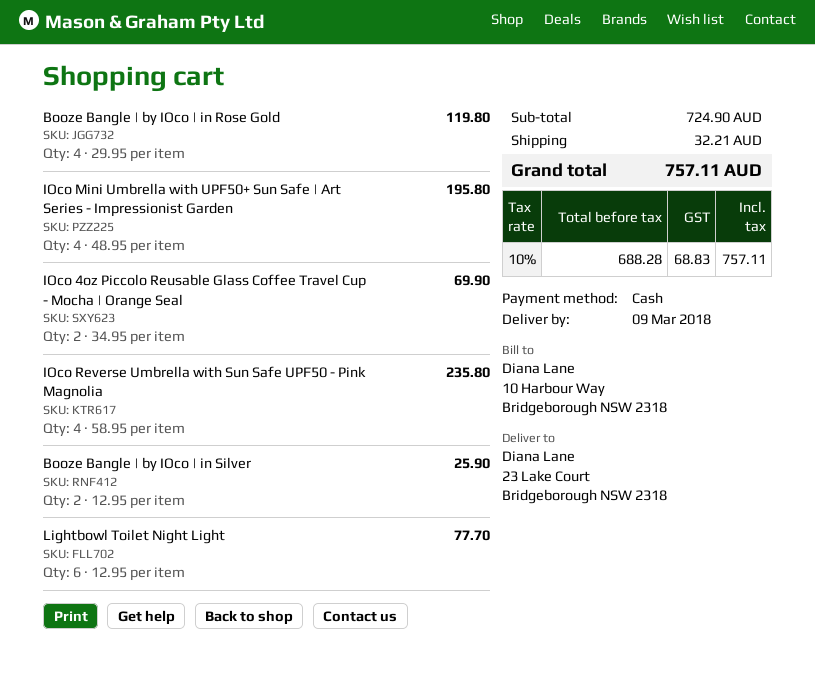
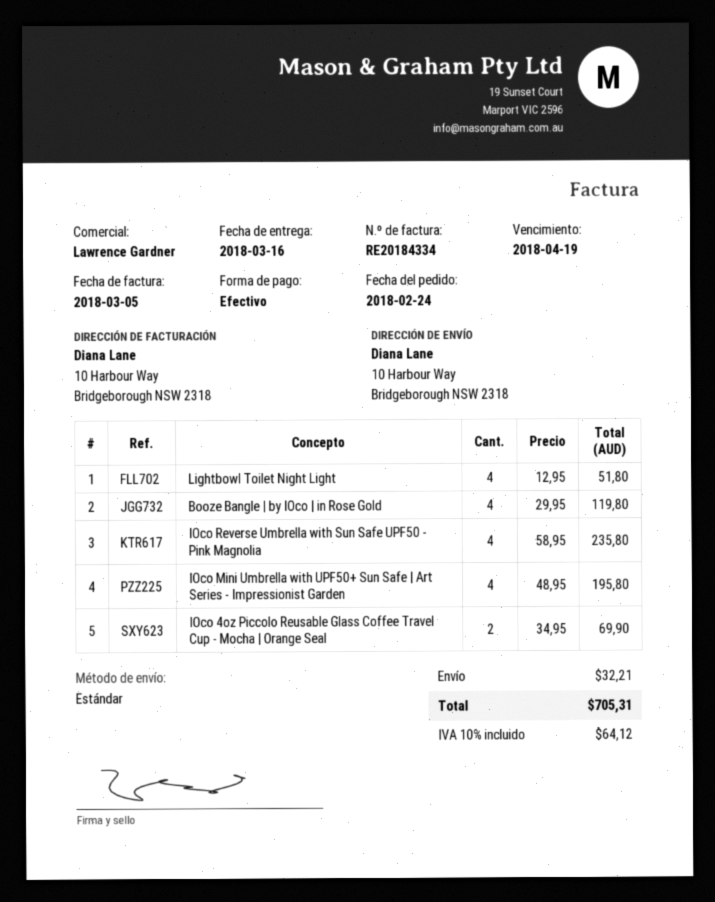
delivery date: 2018-03-09 -> 2018-03-16
ship to: 23 Lake Court, Bridgeborough NSW 2318 -> 10 Harbour Way, Bridgeborough NSW 2318
Booze Bangle | by IOco | in Silver: 2 x 12.95 = 25.90 -> none
Lightbowl Toilet Night Light: 6 x 12.95 = 77.70 -> 4 x 12.95 = 51.80
tax: 10% = 68.83 -> 10% = 64.12
total: 757.11 -> 705.31

